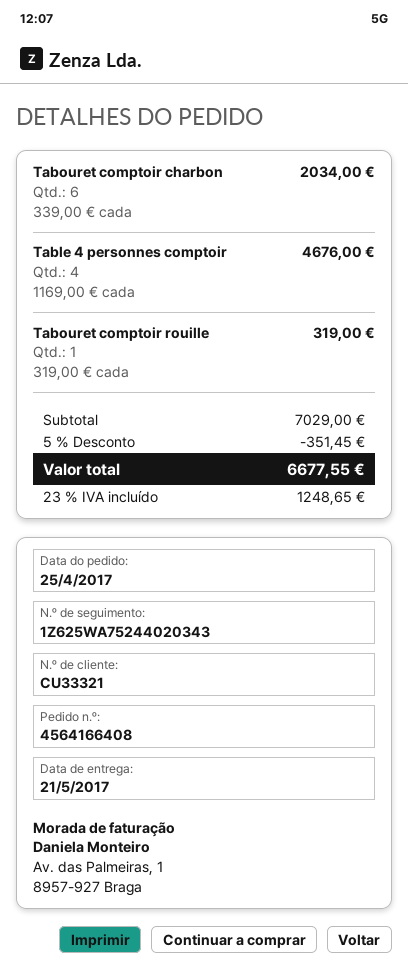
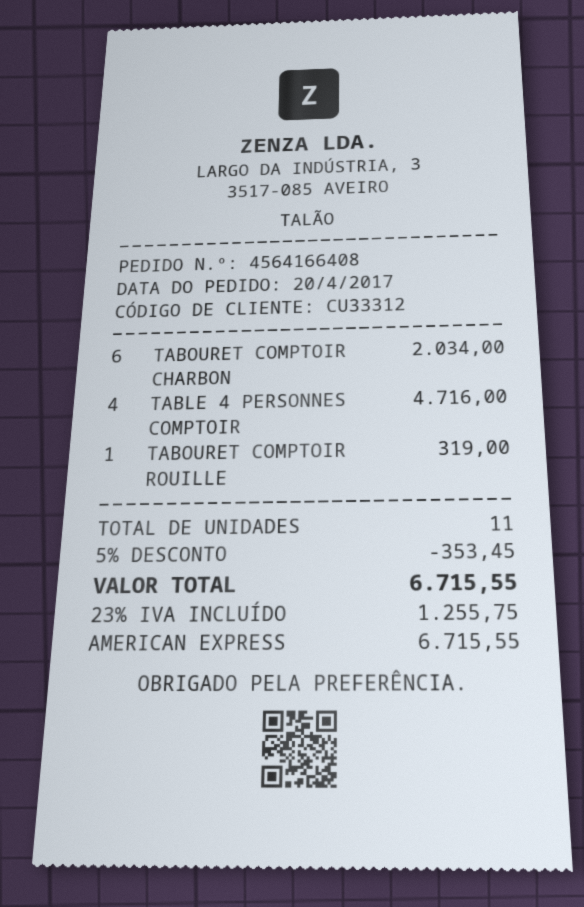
order date: 2017-04-25 -> 2017-04-20
customer number: CU33321 -> CU33312
Table 4 personnes comptoir: 4 for 4676.00 -> 4 for 4716.00
discount: 5% = 351.45 -> 5% = 353.45
tax: 23% = 1248.65 -> 23% = 1255.75
total: 6677.55 -> 6715.55

